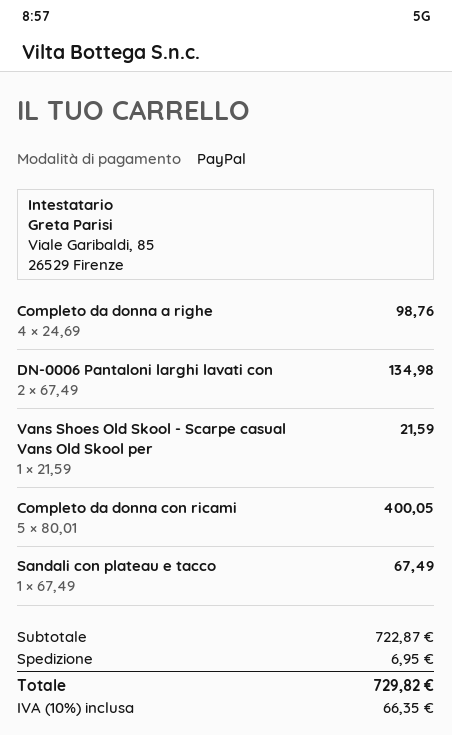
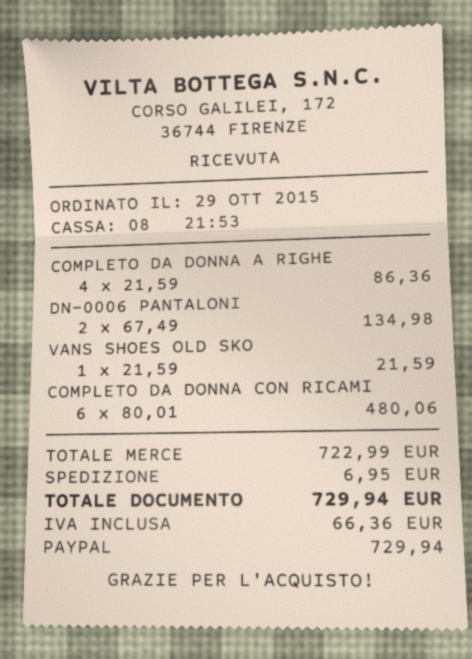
Completo da donna a righe: 4 x 24.69 = 98.76 -> 4 x 21.59 = 86.36
Completo da donna con ricami: 5 x 80.01 = 400.05 -> 6 x 80.01 = 480.06
Sandali con plateau e tacco: 1 x 67.49 = 67.49 -> none
subtotal: 722.87 -> 722.99
tax: 66.35 -> 66.36
total: 729.82 -> 729.94

